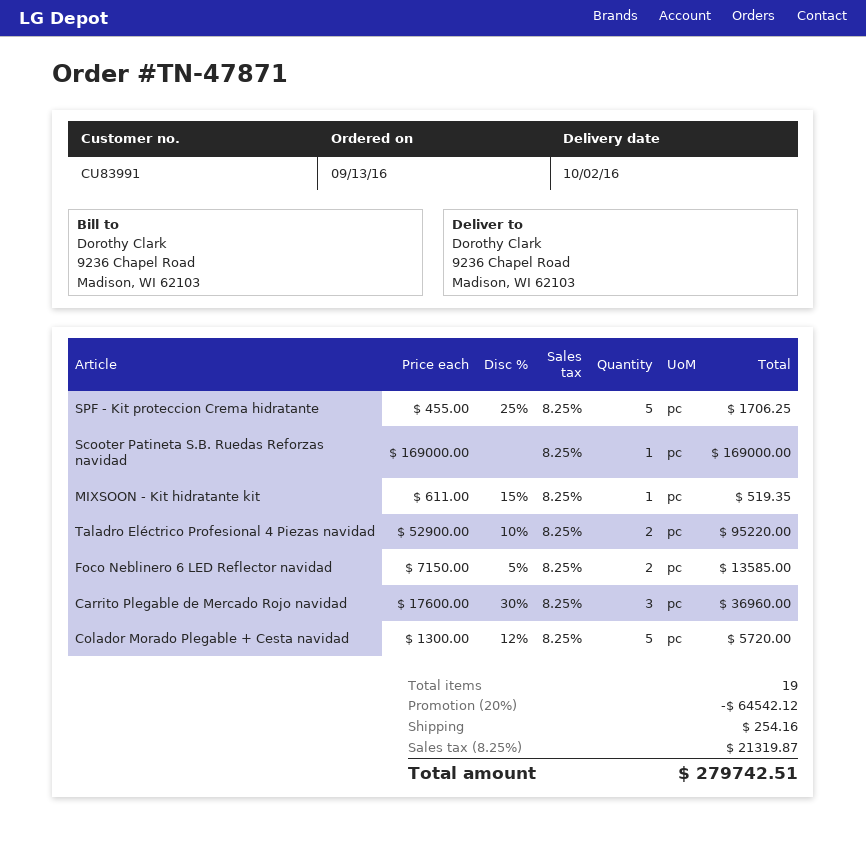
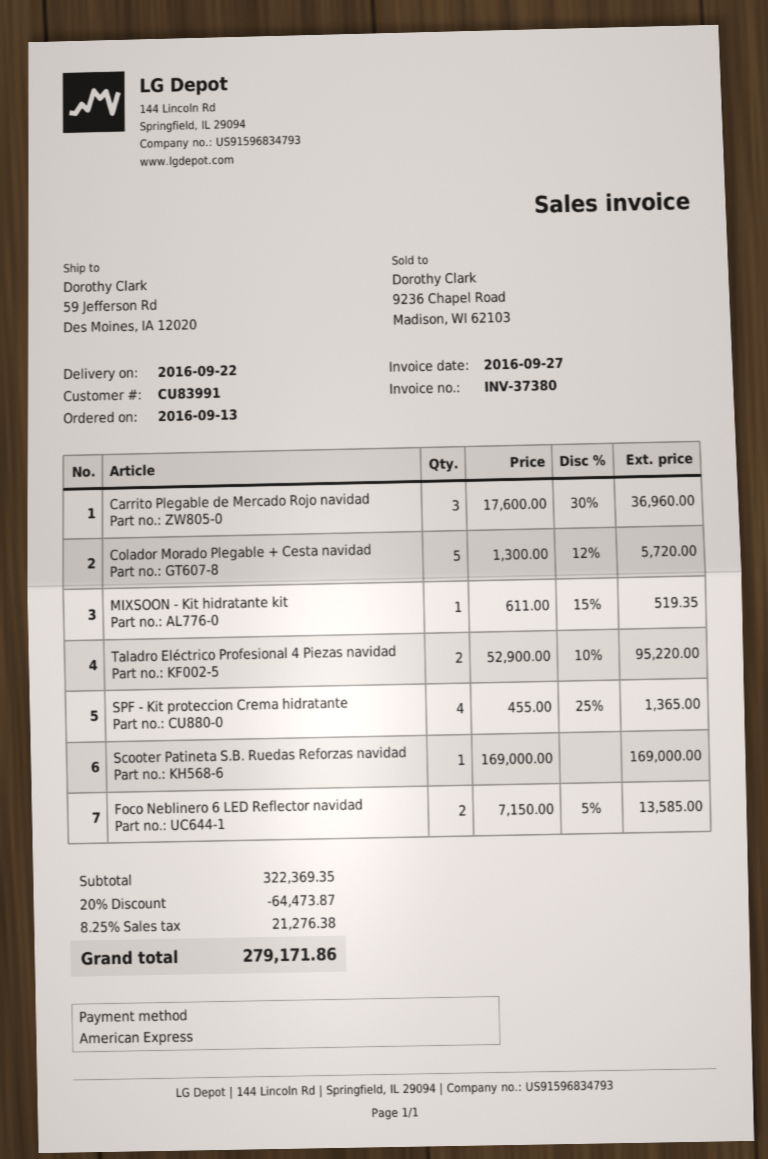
delivery date: 2016-10-02 -> 2016-09-22
ship to: 9236 Chapel Road, Madison, WI 62103 -> 59 Jefferson Rd, Des Moines, IA 12020
SPF - Kit proteccion Crema hidratante: 5 x 455.00 - 25% = 1706.25 -> 4 x 455.00 - 25% = 1365.00
discount: 20% = 64542.12 -> 20% = 64473.87
shipping: 254.16 -> none
tax: 8.25% = 21319.87 -> 8.25% = 21276.38
total: 279742.51 -> 279171.86

